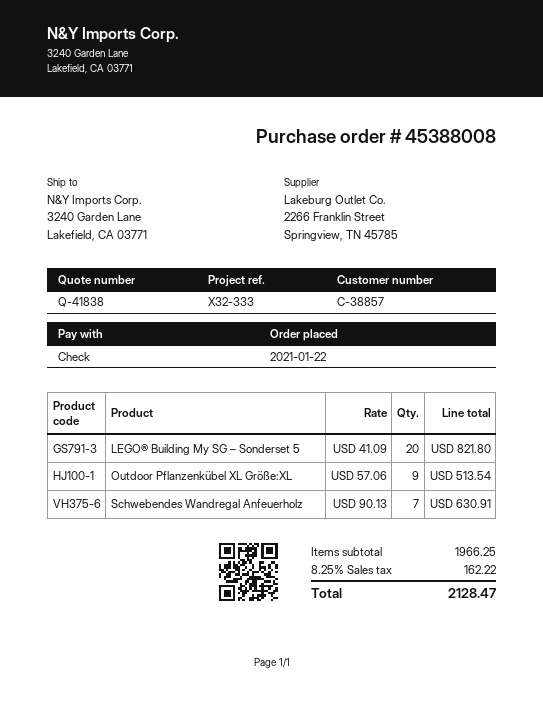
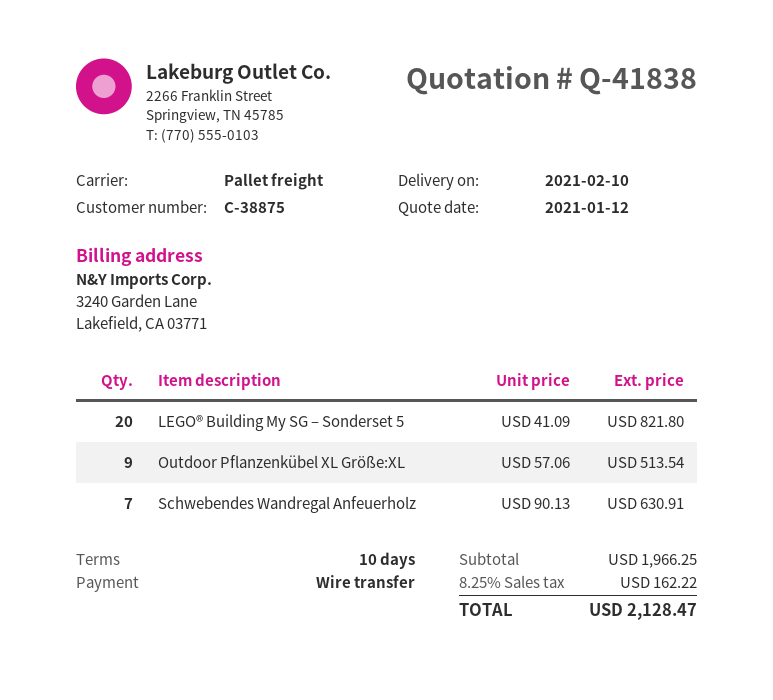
customer number: C-38857 -> C-38875
payment method: cheque -> bank transfer

